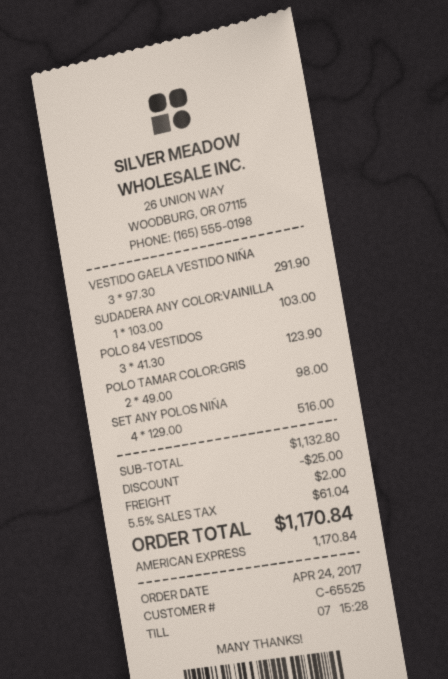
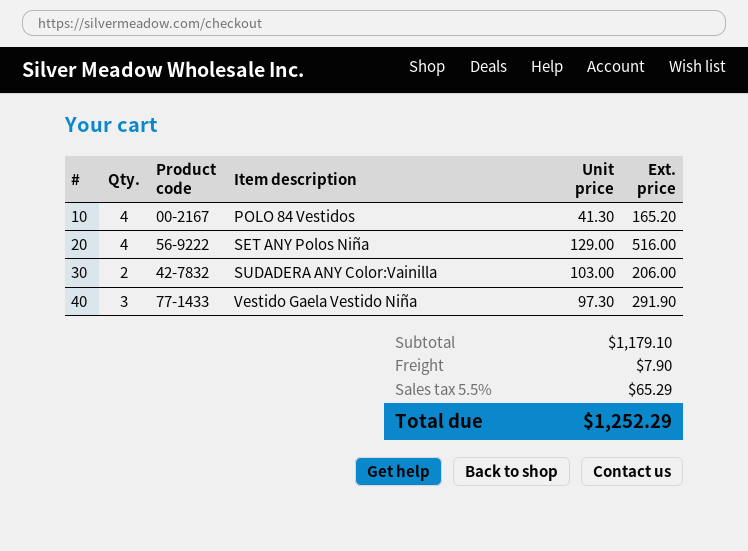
SUDADERA ANY COLOR:VAINILLA: 1 x 103.00 = 103.00 -> 2 x 103.00 = 206.00
POLO 84 VESTIDOS: 3 x 41.30 = 123.90 -> 4 x 41.30 = 165.20
POLO TAMAR COLOR:GRIS: 2 x 49.00 = 98.00 -> none
subtotal: 1132.80 -> 1179.10
discount: 25.00 -> none
shipping: 2.00 -> 7.90
tax: 5.5% = 61.04 -> 5.5% = 65.29
total: 1170.84 -> 1252.29

